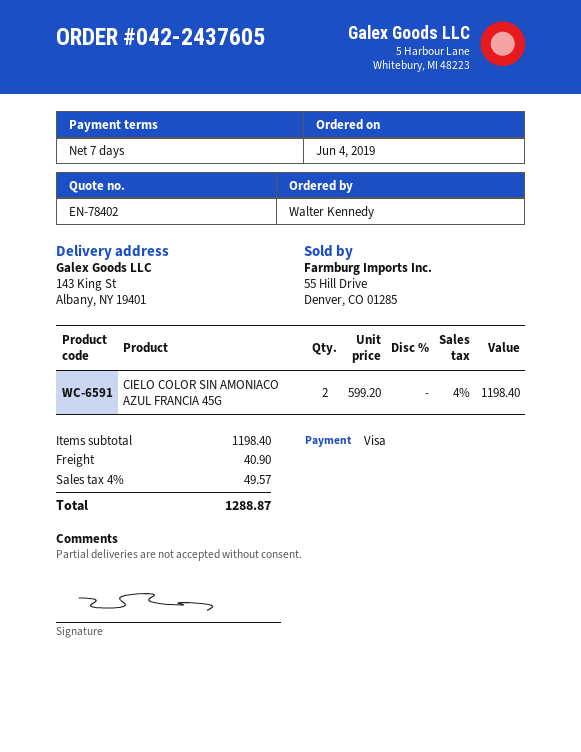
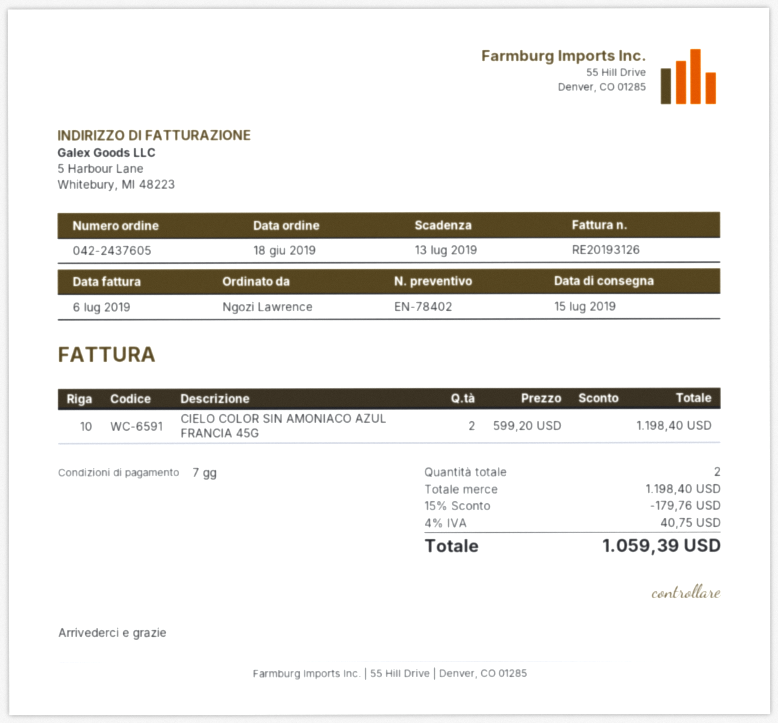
order date: 2019-06-04 -> 2019-06-18
ordered by: Walter Kennedy -> Ngozi Lawrence
discount: none -> 15% = 179.76
shipping: 40.90 -> none
tax: 4% = 49.57 -> 4% = 40.75
total: 1288.87 -> 1059.39

